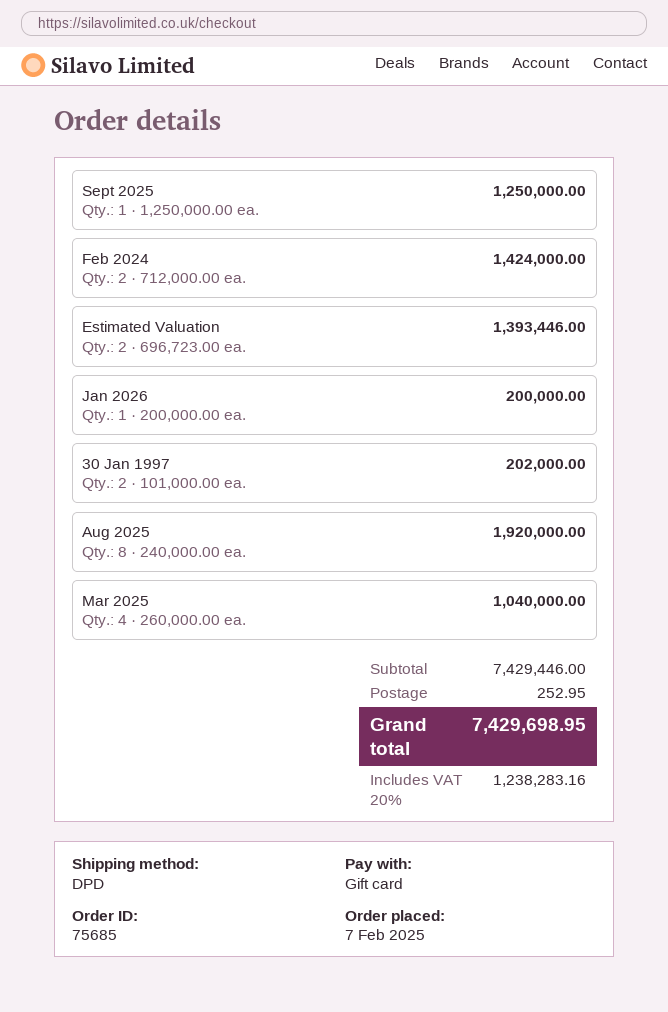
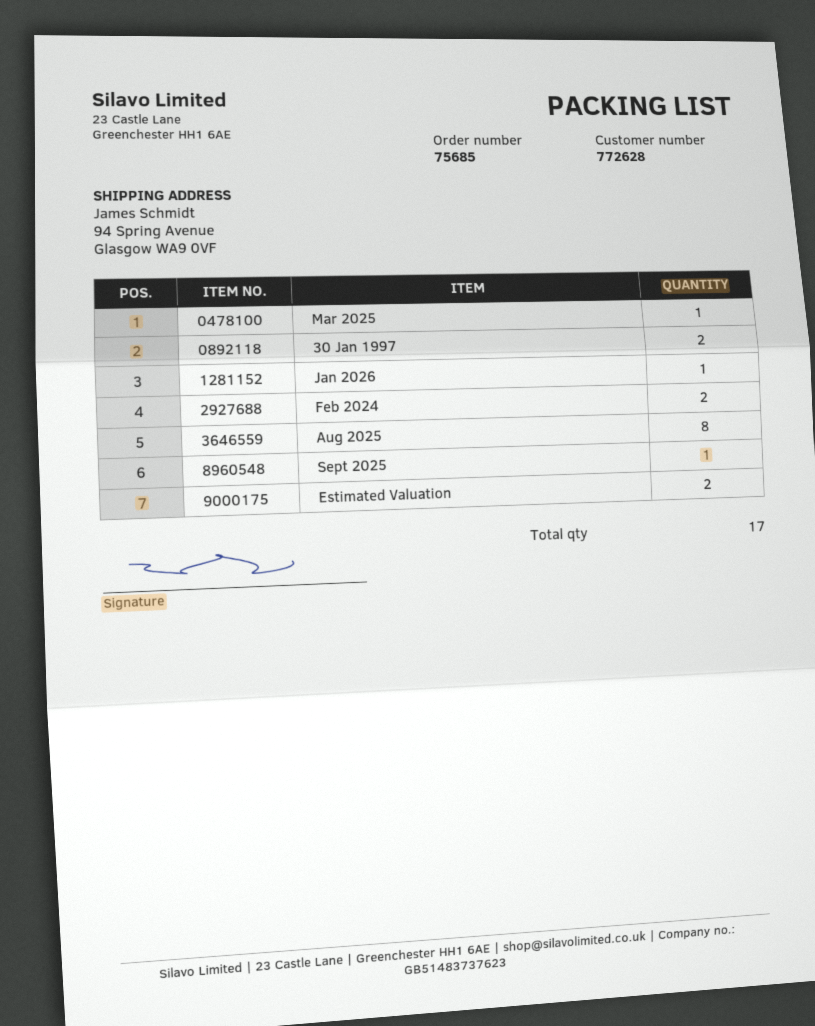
Mar 2025: 4 -> 1

